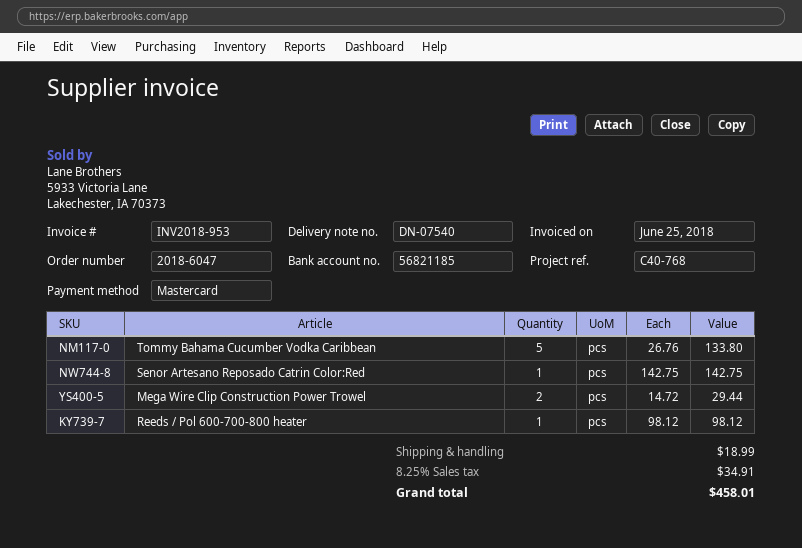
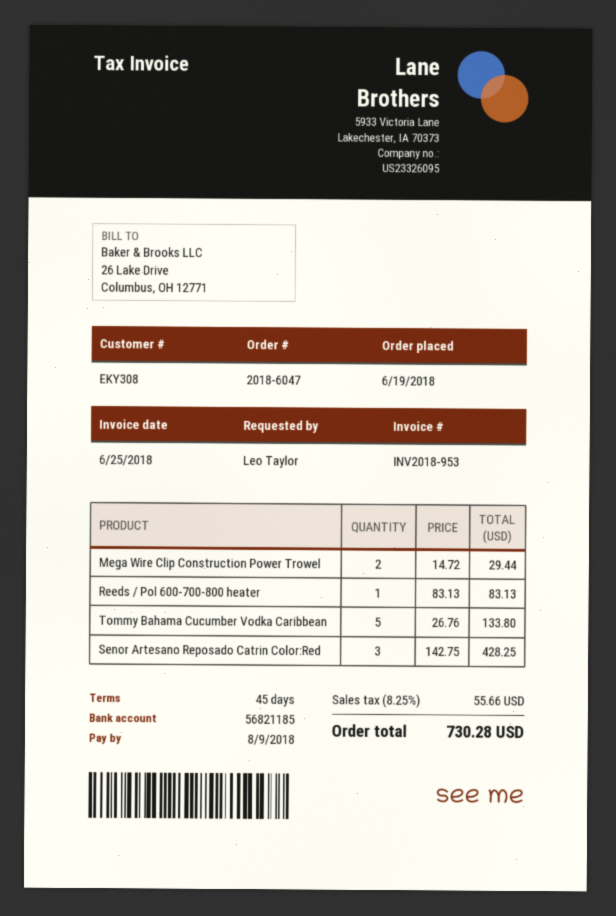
Senor Artesano Reposado Catrin Color:Red: 1 x 142.75 = 142.75 -> 3 x 142.75 = 428.25
Reeds / Pol 600-700-800 heater: 1 x 98.12 = 98.12 -> 1 x 83.13 = 83.13
shipping: 18.99 -> none
tax: 8.25% = 34.91 -> 8.25% = 55.66
total: 458.01 -> 730.28

